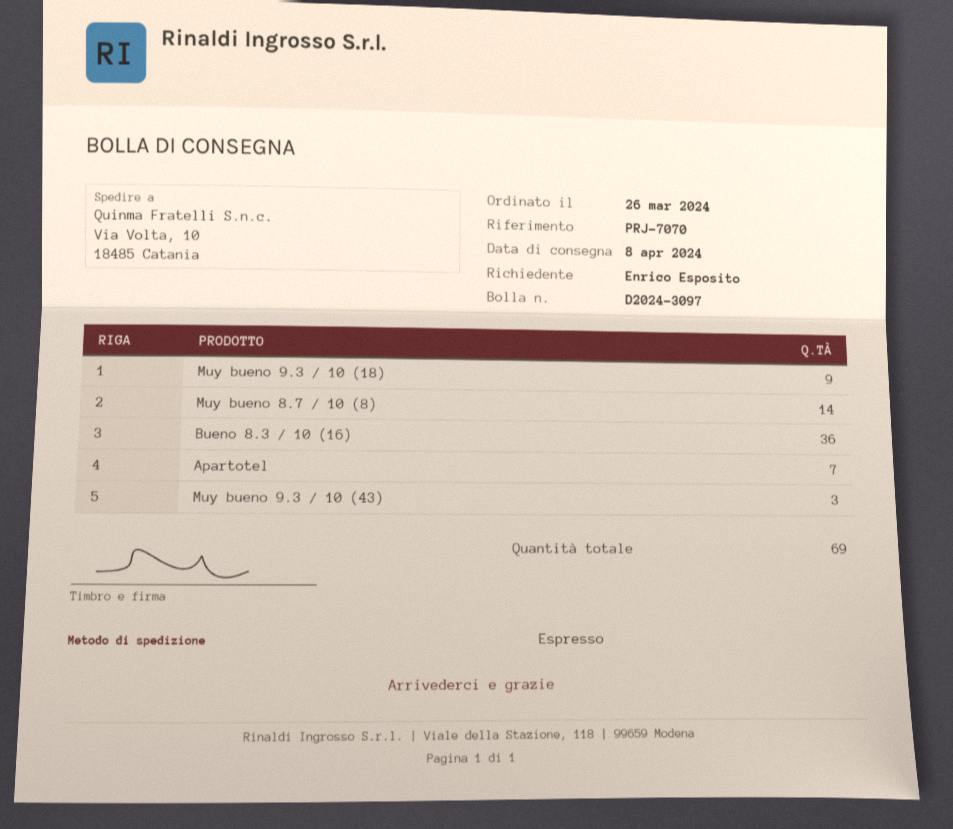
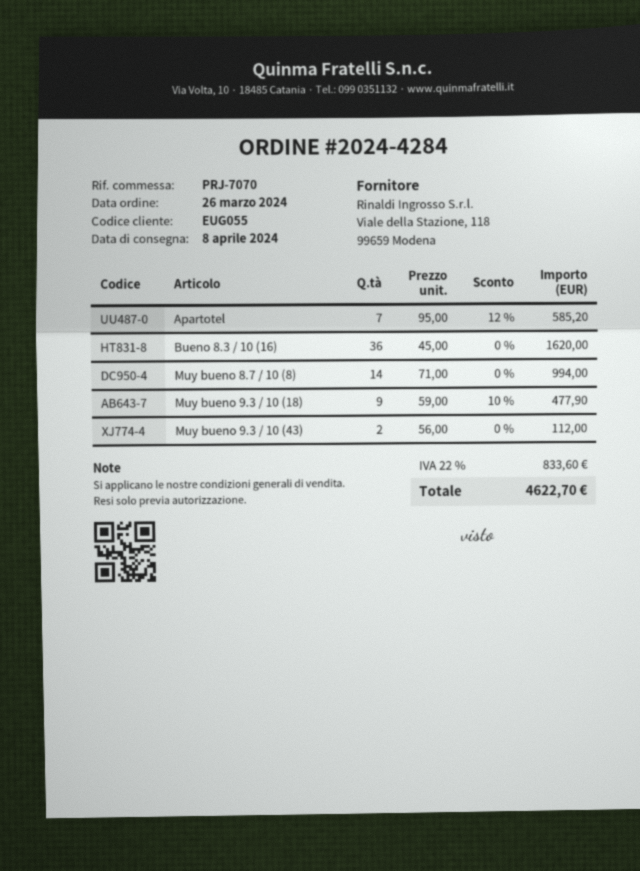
Muy bueno 9.3 / 10 (43): 3 -> 2

